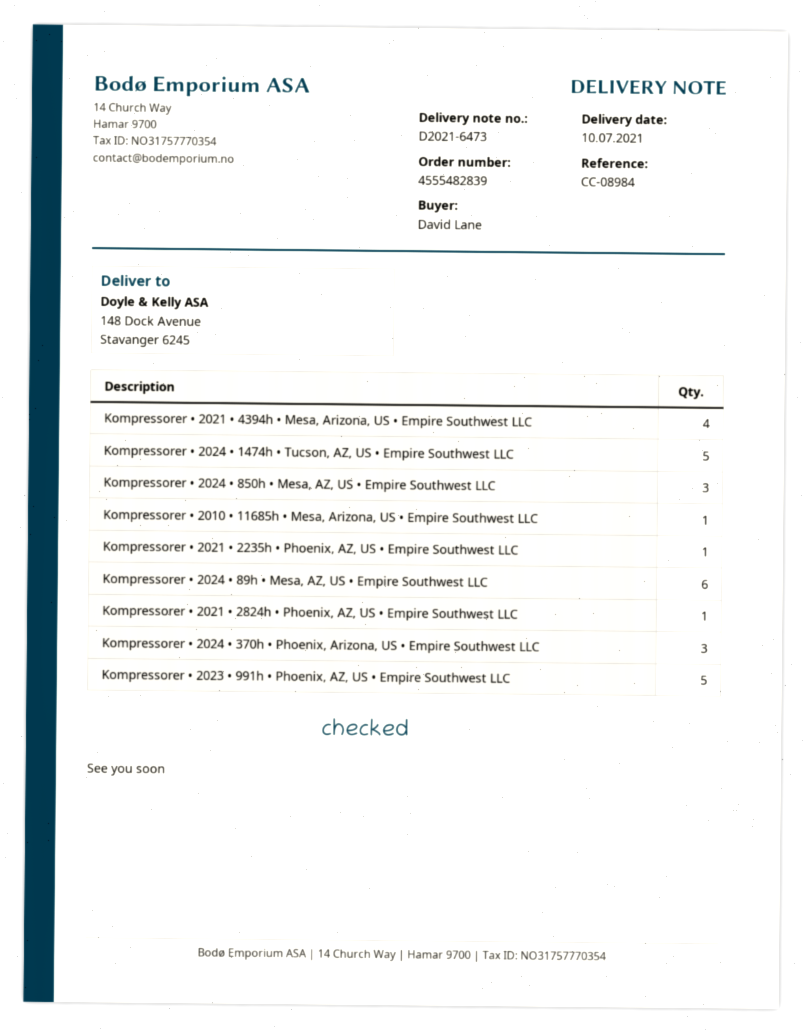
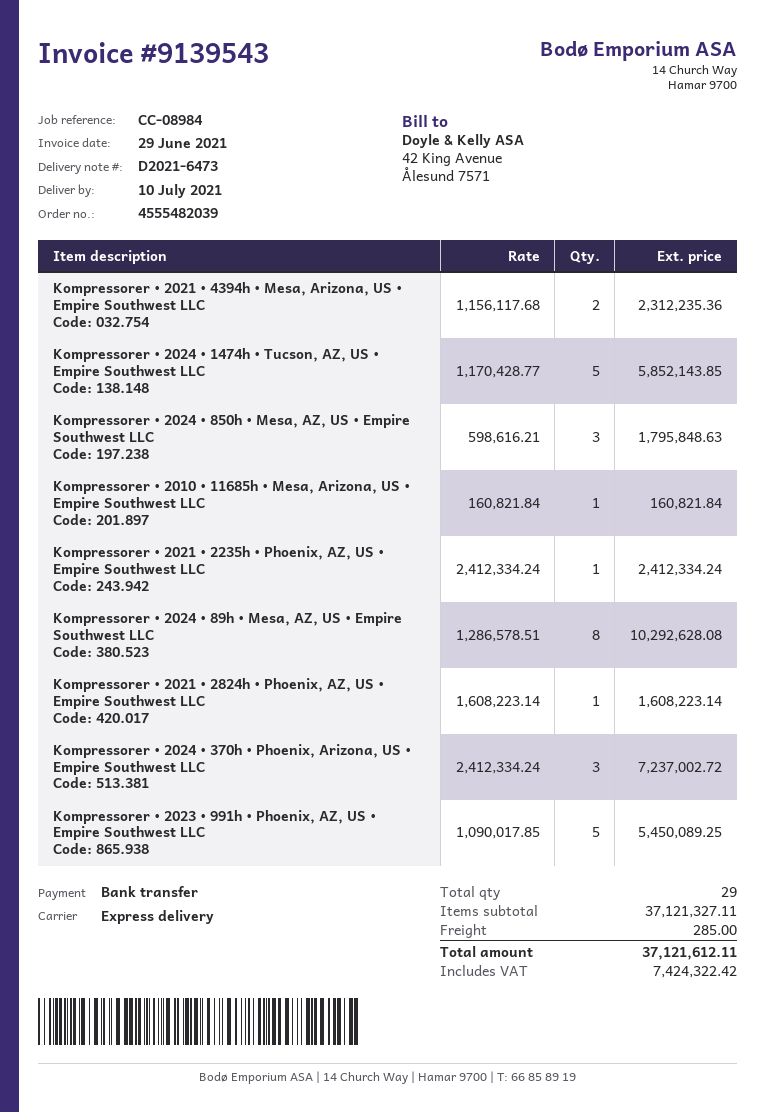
order number: 4555482839 -> 4555482039
Kompressorer • 2021 • 4394h • Mesa, Arizona, US • Empire Southwest LLC: 4 -> 2
Kompressorer • 2024 • 89h • Mesa, AZ, US • Empire Southwest LLC: 6 -> 8

